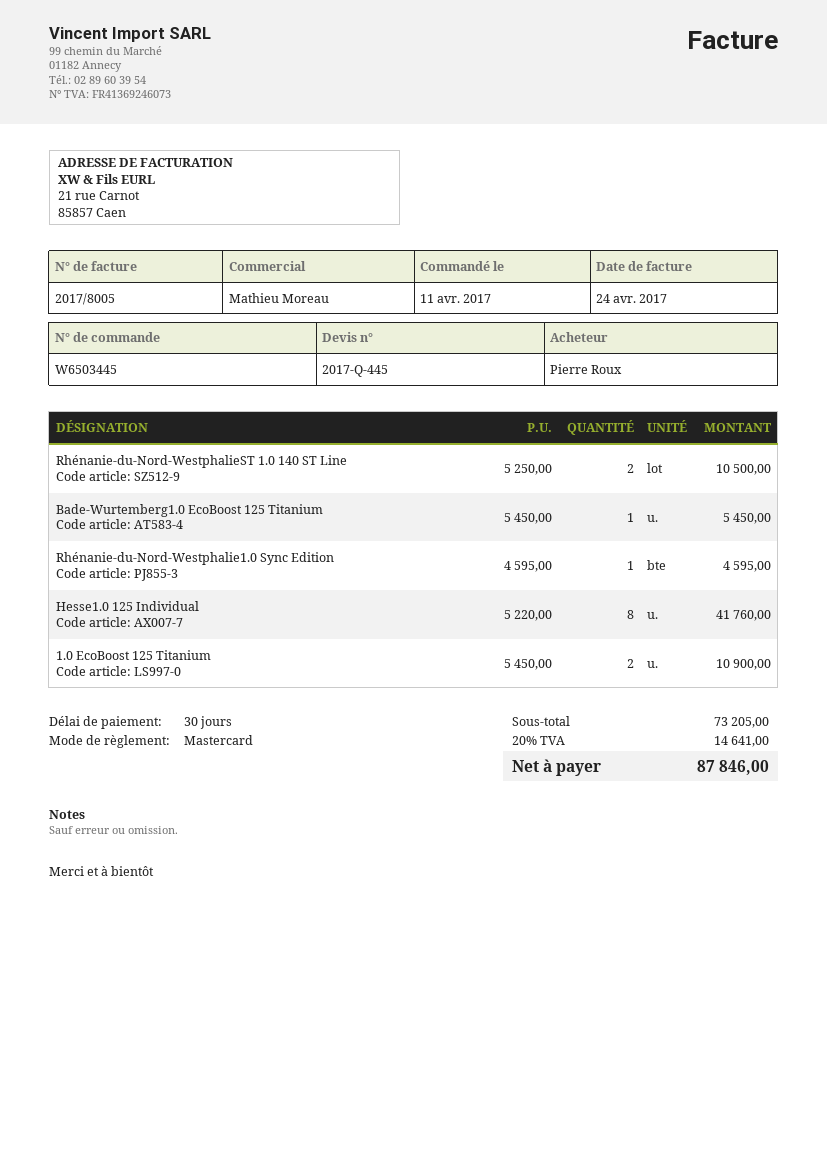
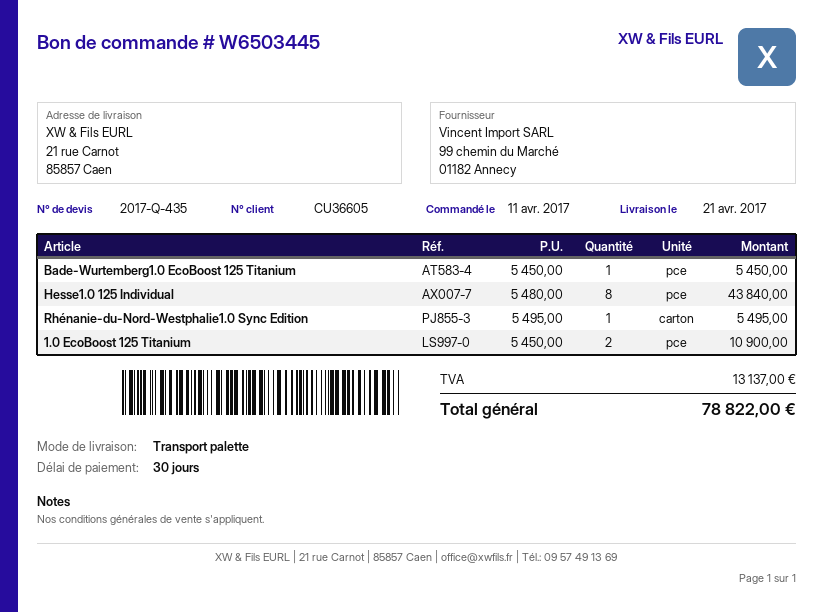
quote number: 2017-Q-445 -> 2017-Q-435
Rhénanie-du-Nord-WestphalieST 1.0 140 ST Line: 2 x 5250.00 = 10500.00 -> none
Rhénanie-du-Nord-Westphalie1.0 Sync Edition: 1 x 4595.00 = 4595.00 -> 1 x 5495.00 = 5495.00
Hesse1.0 125 Individual: 8 x 5220.00 = 41760.00 -> 8 x 5480.00 = 43840.00
tax: 14641.00 -> 13137.00
total: 87846.00 -> 78822.00

